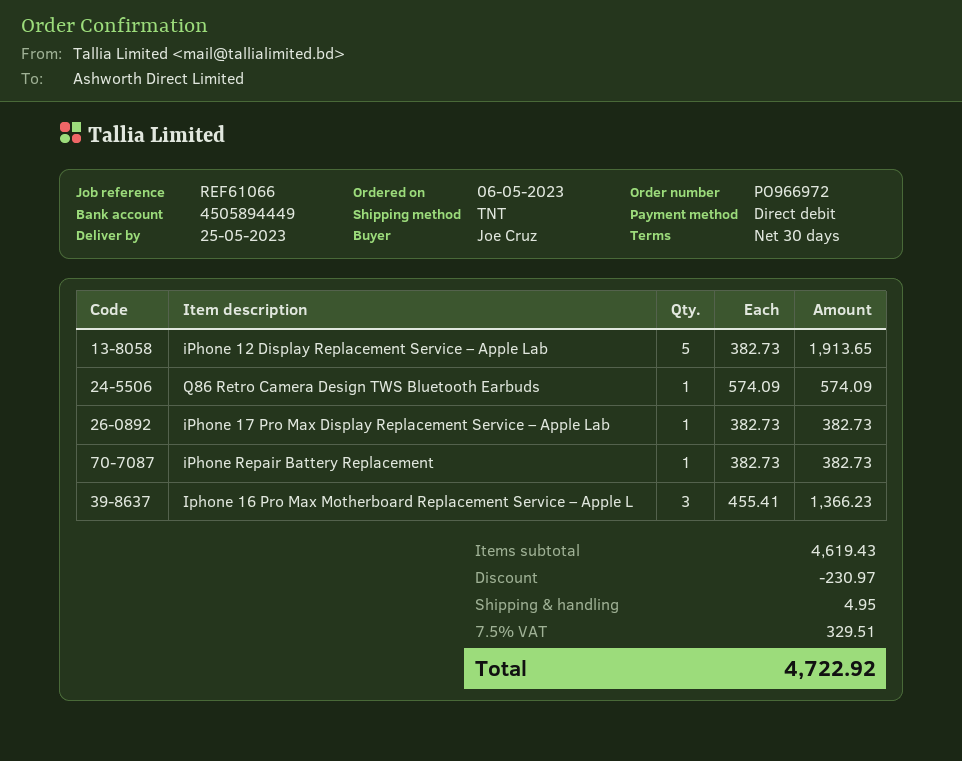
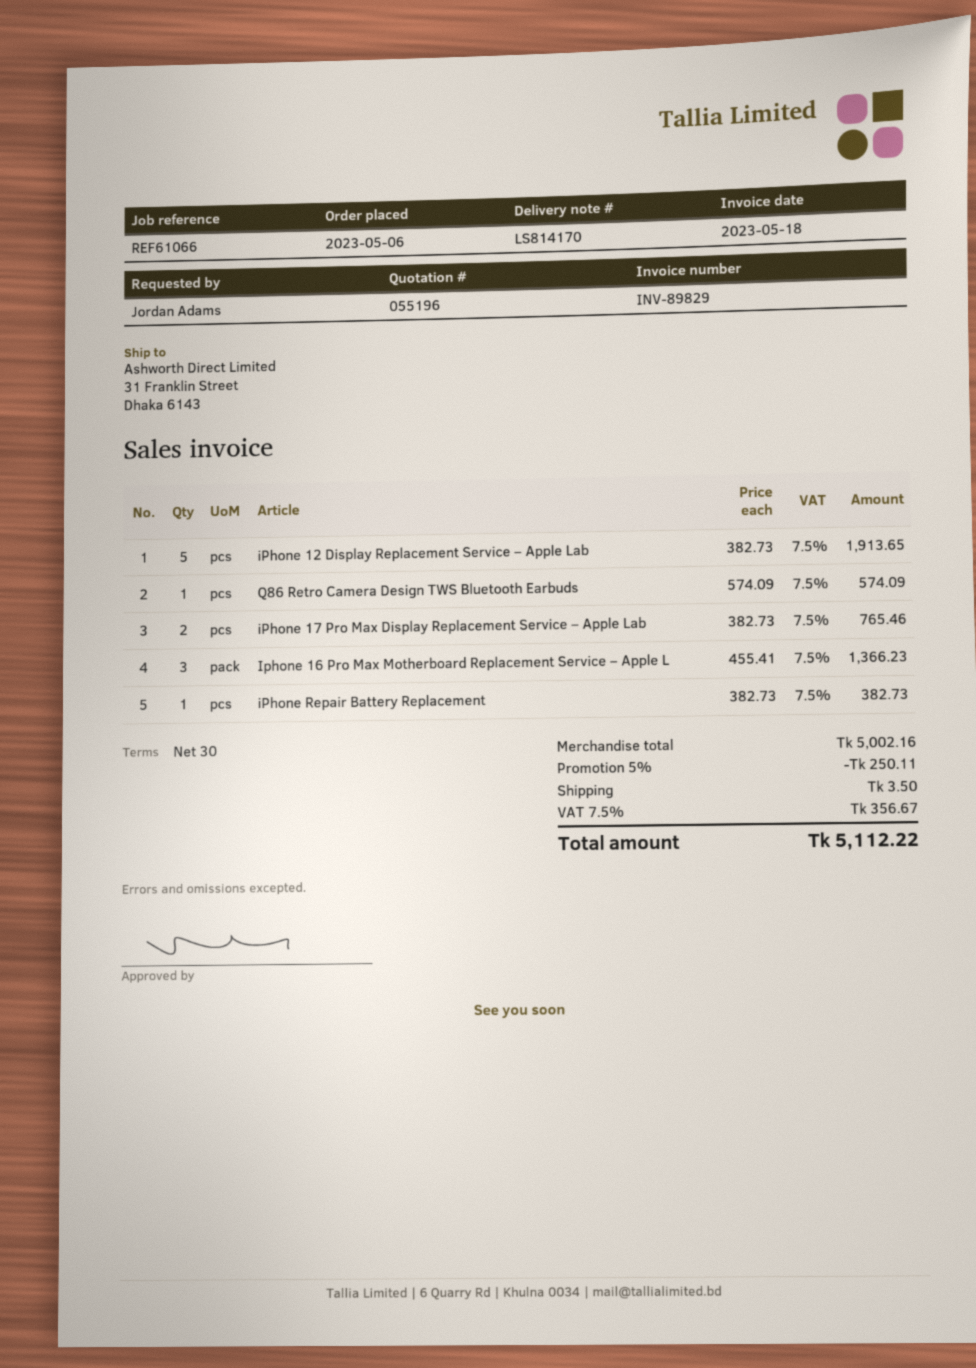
ordered by: Joe Cruz -> Jordan Adams
iPhone 17 Pro Max Display Replacement Service – Apple Lab: 1 x 382.73 = 382.73 -> 2 x 382.73 = 765.46
subtotal: 4619.43 -> 5002.16
discount: 230.97 -> 250.11
shipping: 4.95 -> 3.50
tax: 7.5% = 329.51 -> 7.5% = 356.67
total: 4722.92 -> 5112.22

